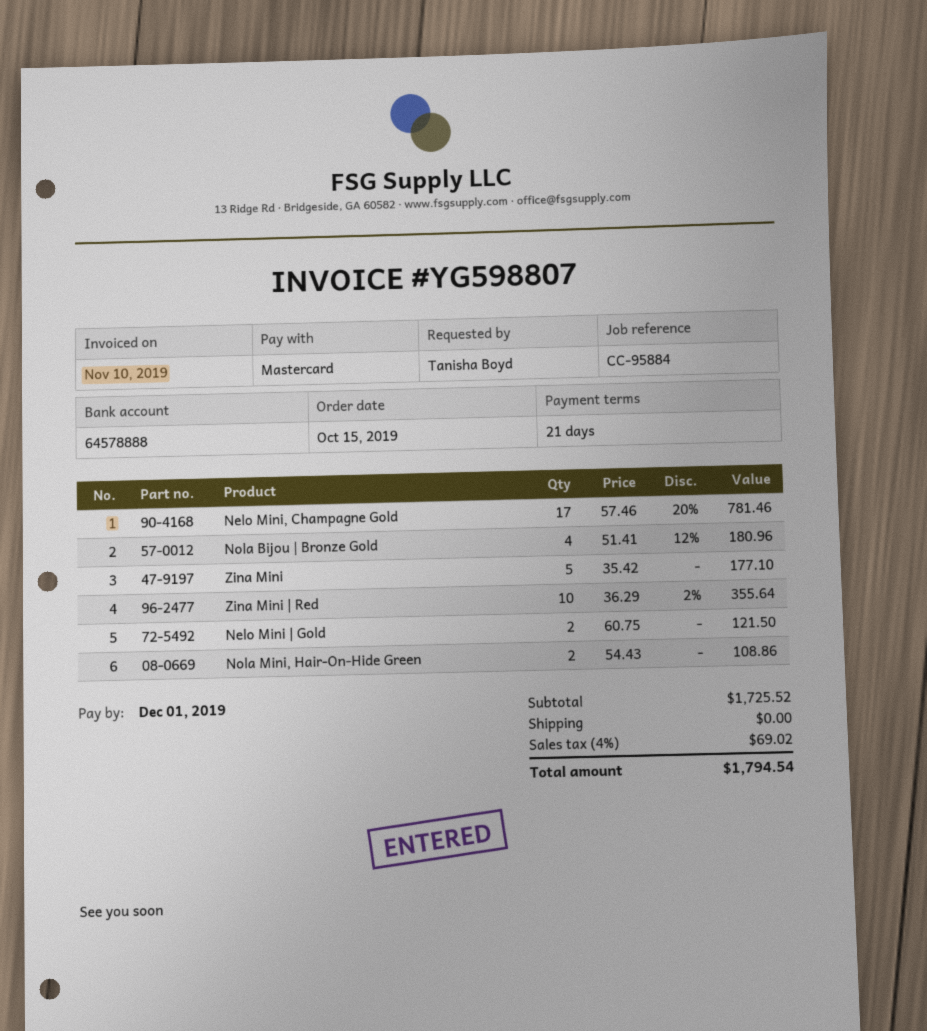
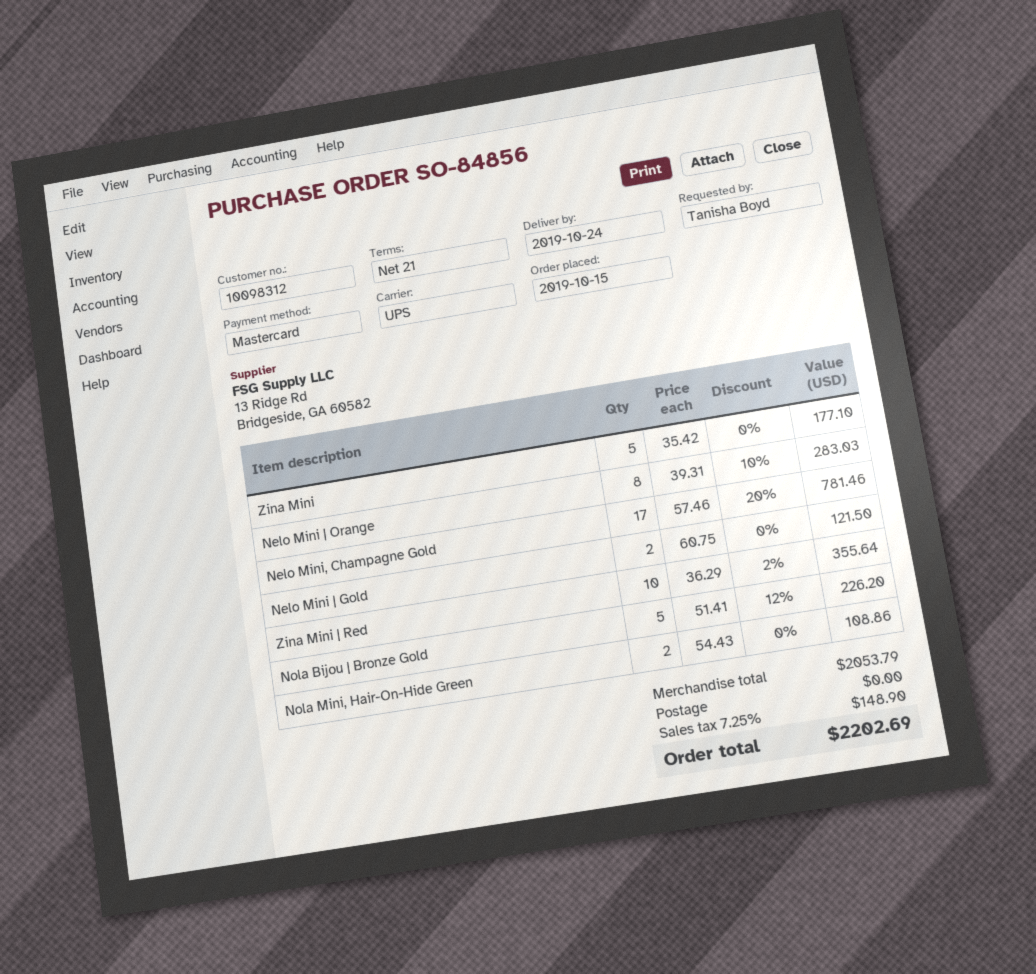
Nola Bijou | Bronze Gold: 4 x 51.41 - 12% = 180.96 -> 5 x 51.41 - 12% = 226.20
Nelo Mini | Orange: none -> 8 x 39.31 - 10% = 283.03
subtotal: 1725.52 -> 2053.79
tax: 4% = 69.02 -> 7.25% = 148.90
total: 1794.54 -> 2202.69

